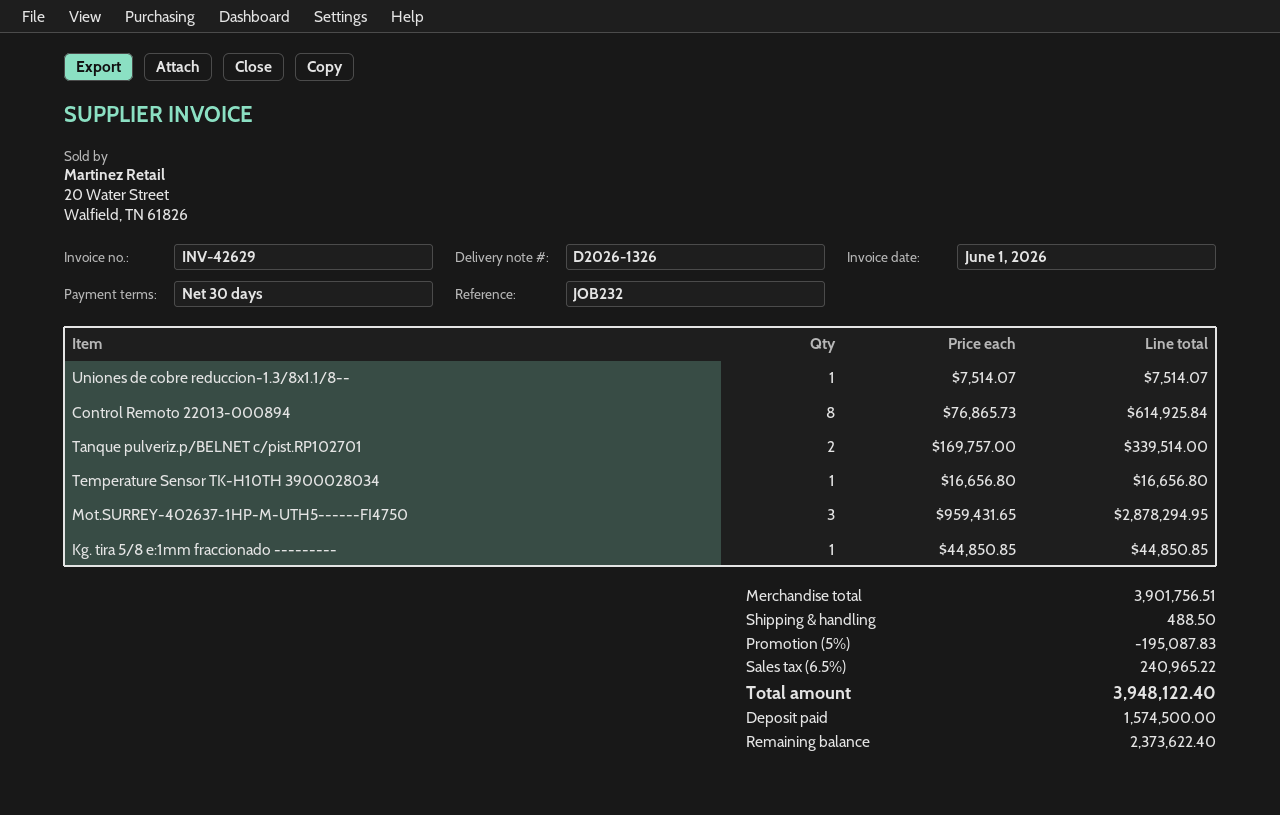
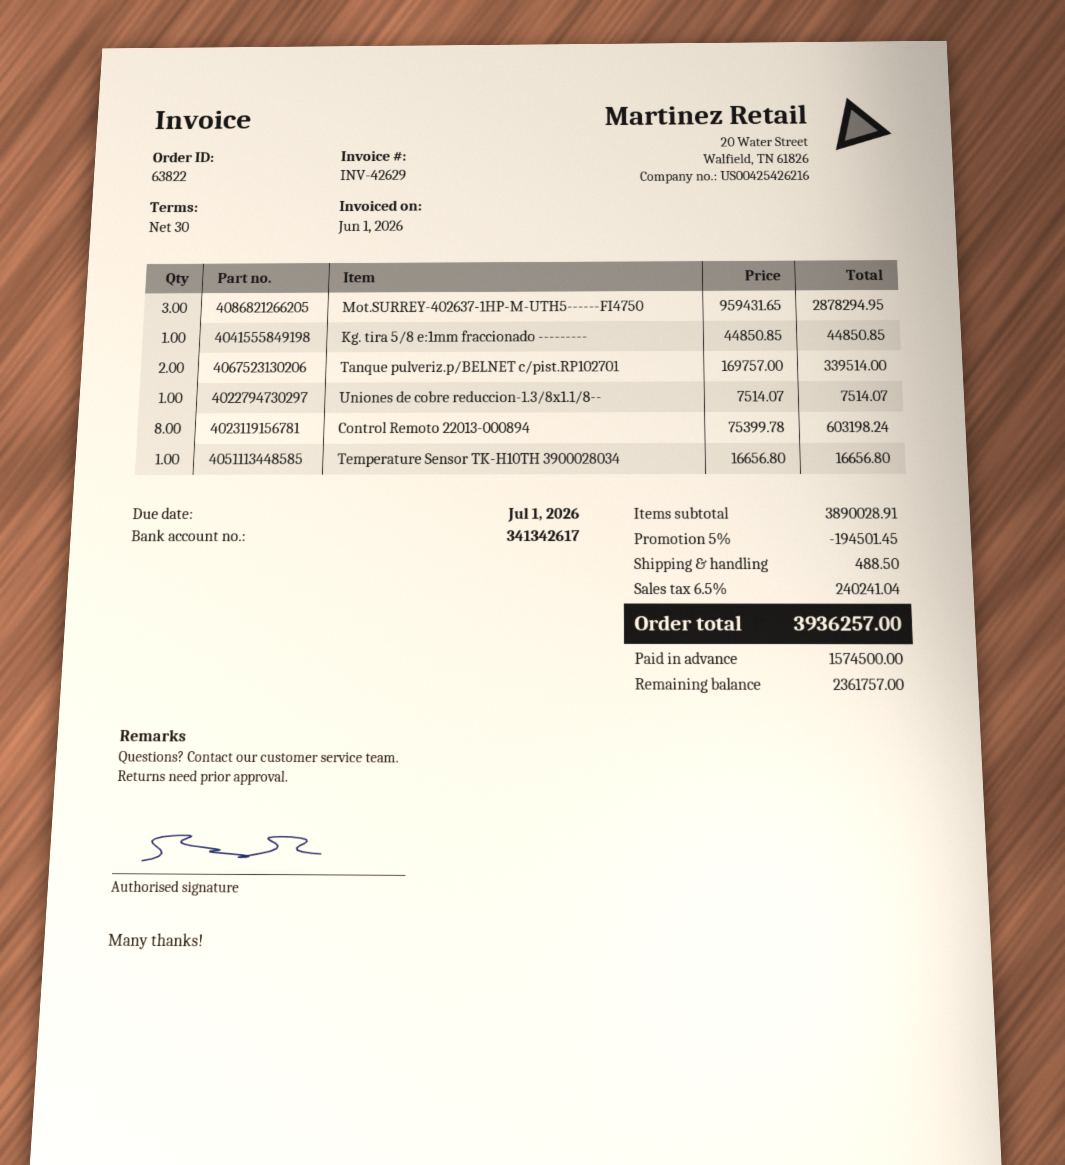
Control Remoto 22013-000894: 8 x 76865.73 = 614925.84 -> 8 x 75399.78 = 603198.24
subtotal: 3901756.51 -> 3890028.91
discount: 5% = 195087.83 -> 5% = 194501.45
tax: 6.5% = 240965.22 -> 6.5% = 240241.04
total: 3948122.40 -> 3936257.00
balance: 2373622.40 -> 2361757.00

